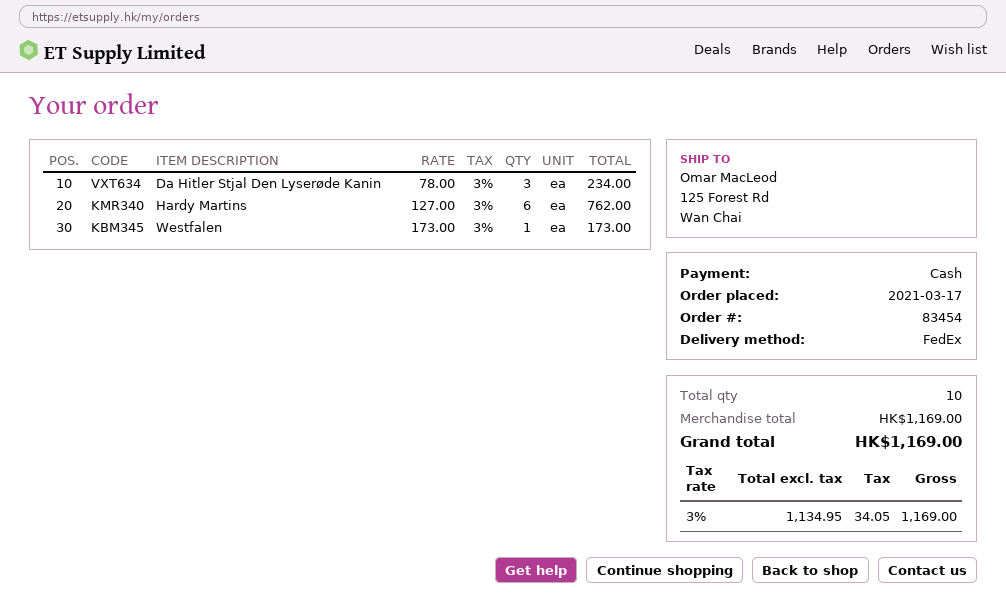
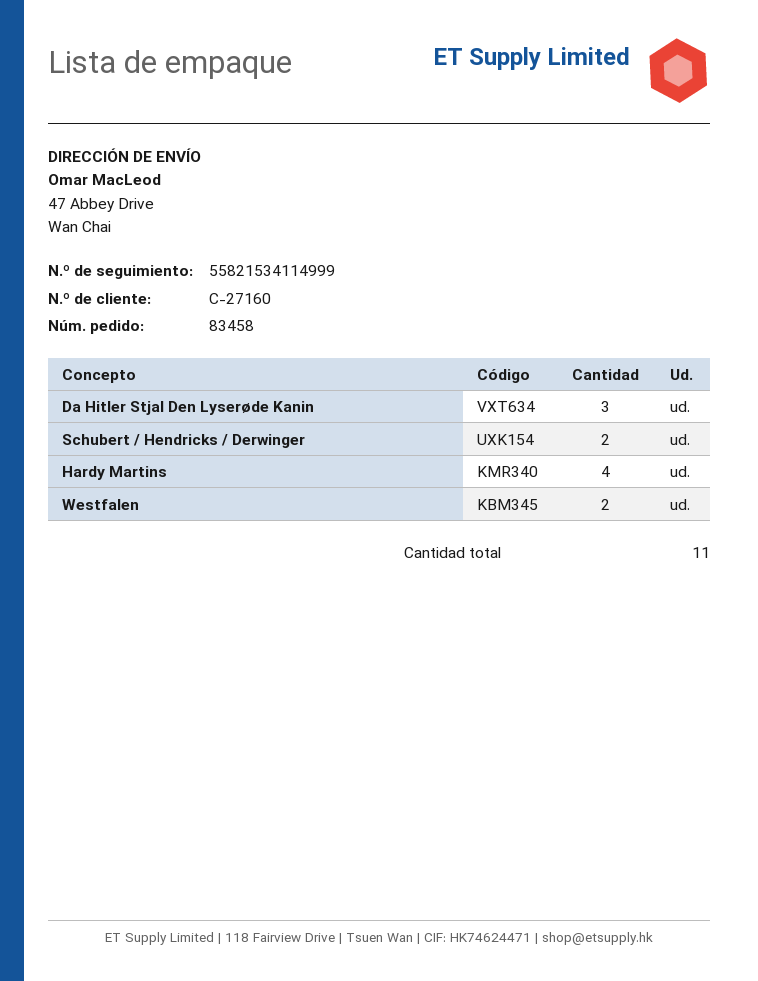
order number: 83454 -> 83458
ship to: 125 Forest Rd, Wan Chai -> 47 Abbey Drive, Wan Chai
Hardy Martins: 6 -> 4
Westfalen: 1 -> 2
Schubert / Hendricks / Derwinger: none -> 2
total quantity: 10 -> 11

